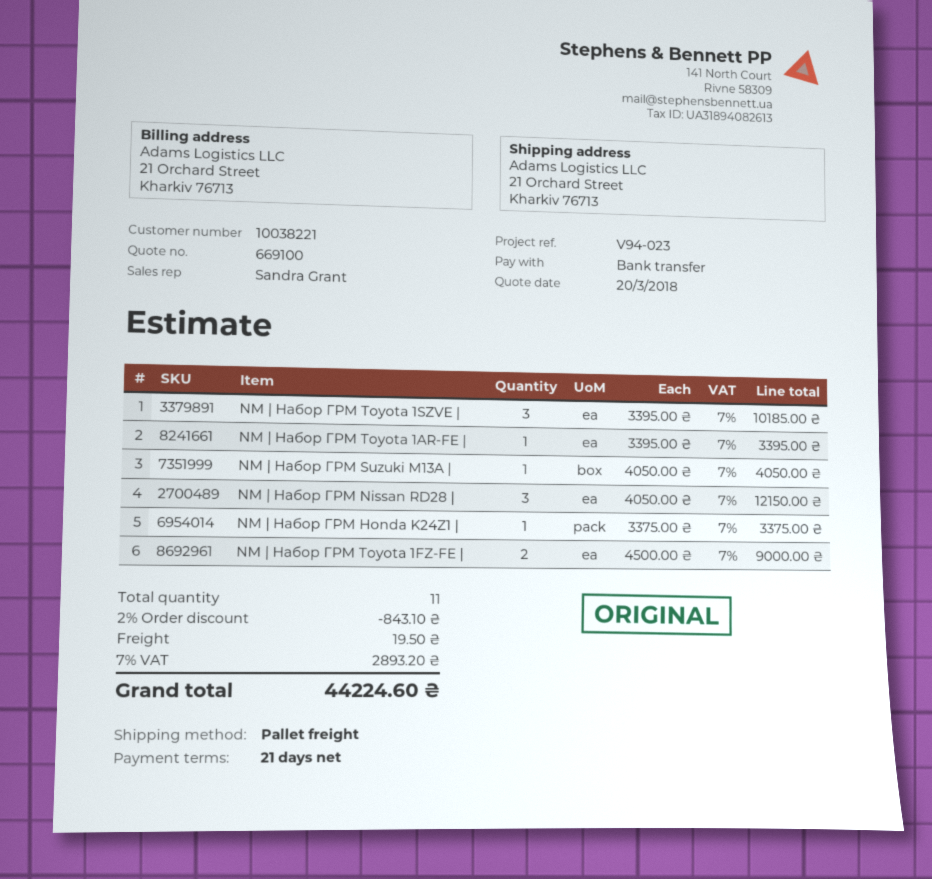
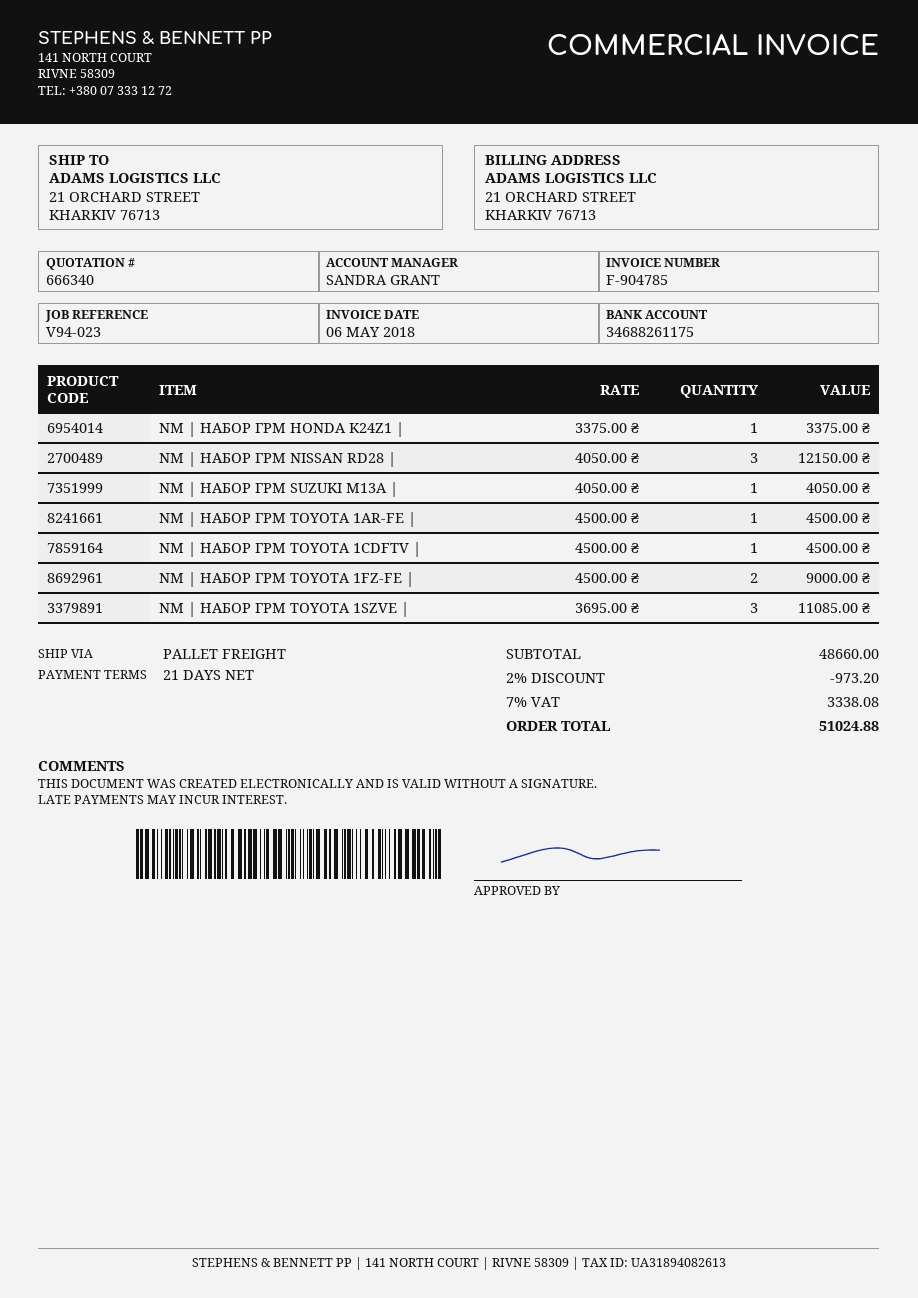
quote number: 669100 -> 666340
NM | Набор ГРМ Toyota 1SZVE |: 3 x 3395.00 = 10185.00 -> 3 x 3695.00 = 11085.00
NM | Набор ГРМ Toyota 1AR-FE |: 1 x 3395.00 = 3395.00 -> 1 x 4500.00 = 4500.00
NM | НАБОР ГРМ TOYOTA 1CDFTV |: none -> 1 x 4500.00 = 4500.00
discount: 2% = 843.10 -> 2% = 973.20
shipping: 19.50 -> none
tax: 7% = 2893.20 -> 7% = 3338.08
total: 44224.60 -> 51024.88

